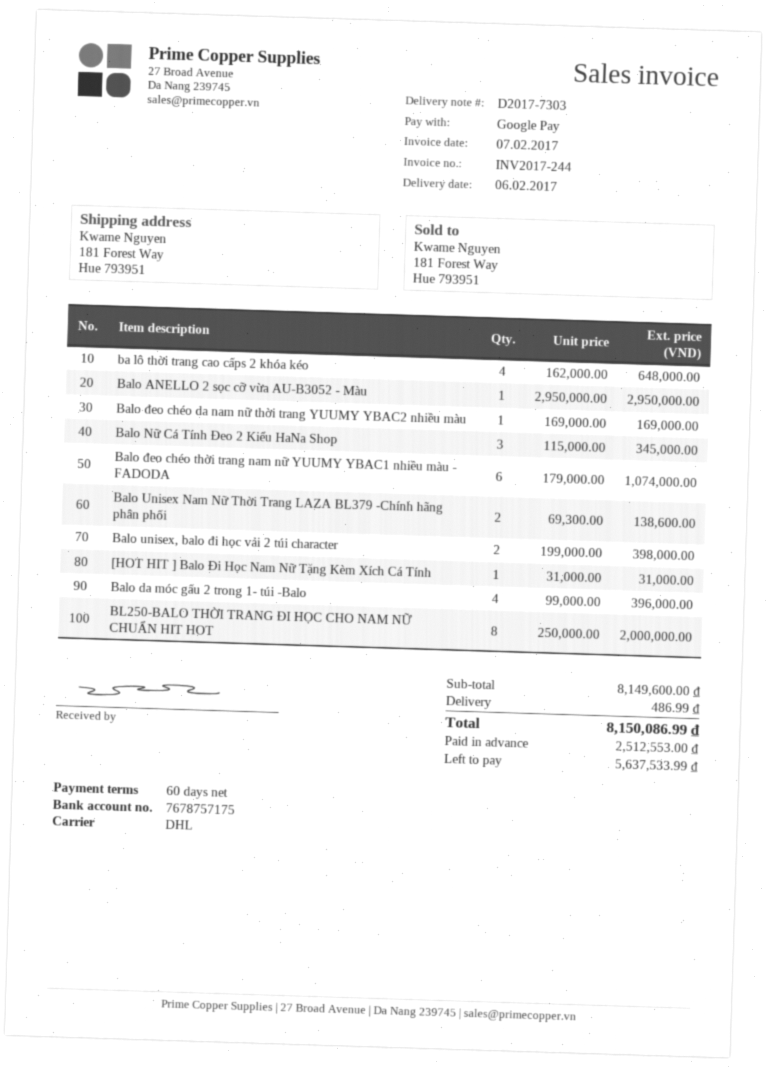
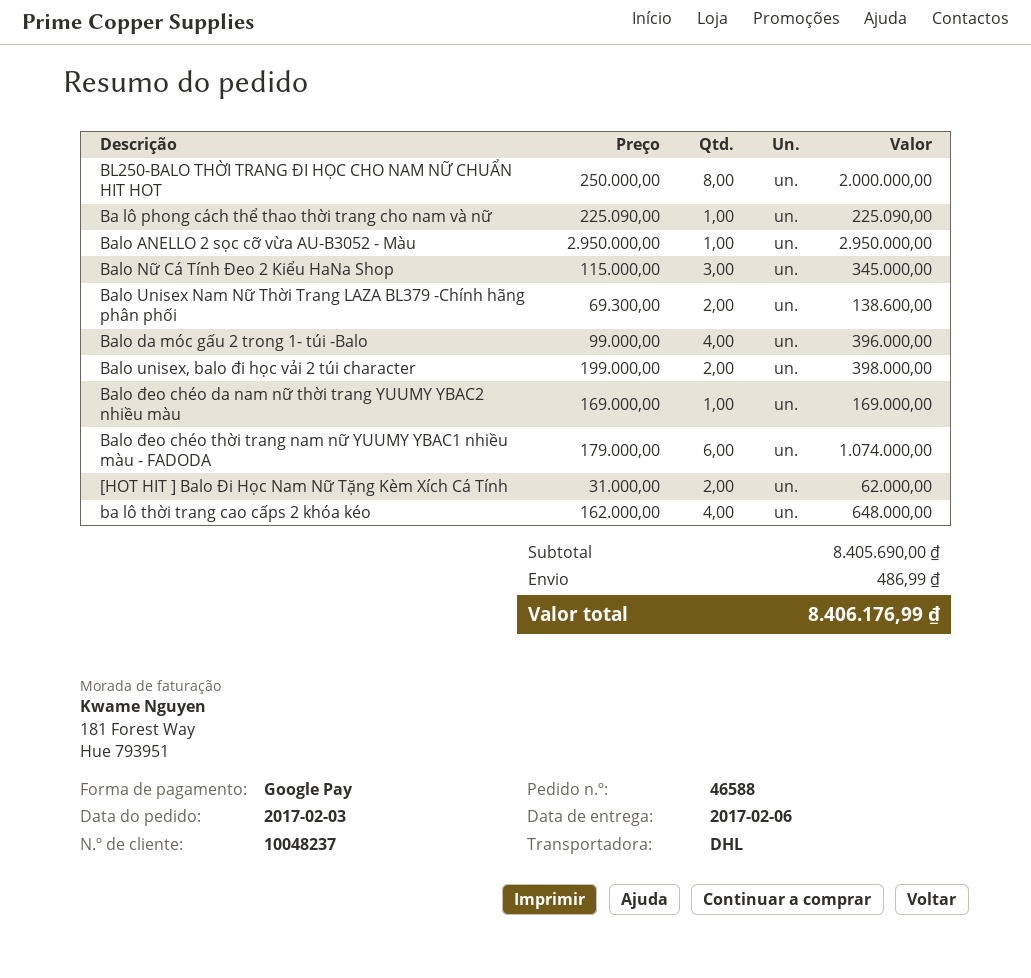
[HOT HIT ] Balo Đi Học Nam Nữ Tặng Kèm Xích Cá Tính: 1 x 31000.00 = 31000.00 -> 2 x 31000.00 = 62000.00
Ba lô phong cách thể thao thời trang cho nam và nữ: none -> 1 x 225090.00 = 225090.00
subtotal: 8149600.00 -> 8405690.00
total: 8150086.99 -> 8406176.99

